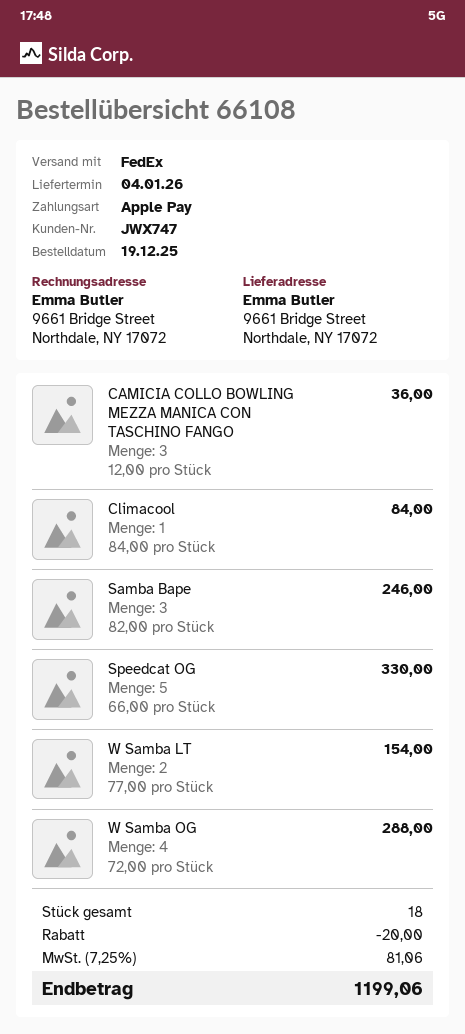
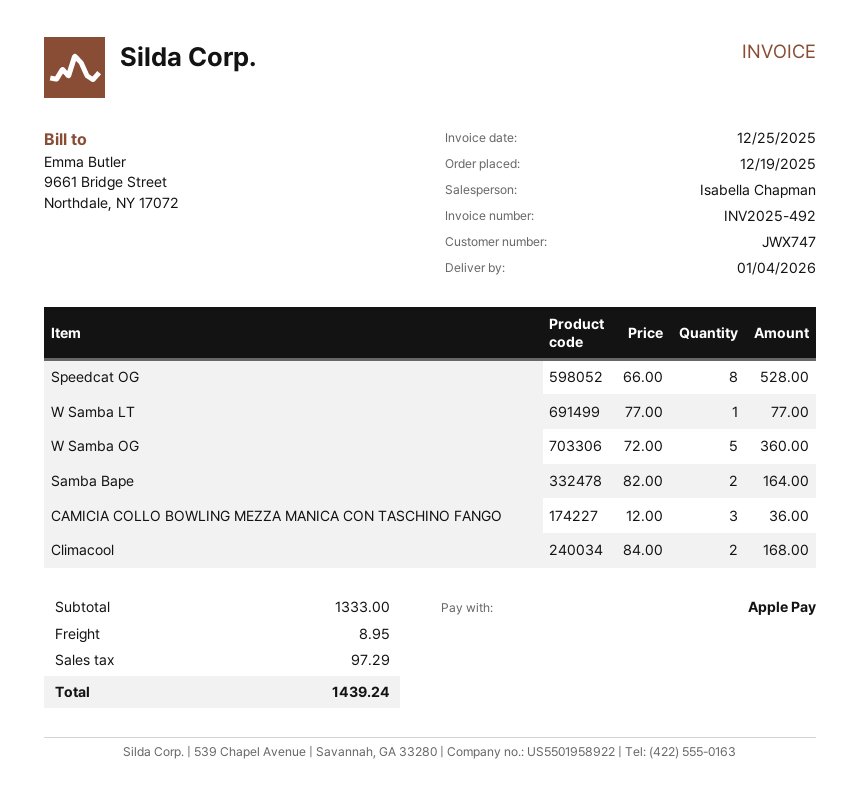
Climacool: 1 x 84.00 = 84.00 -> 2 x 84.00 = 168.00
Samba Bape: 3 x 82.00 = 246.00 -> 2 x 82.00 = 164.00
Speedcat OG: 5 x 66.00 = 330.00 -> 8 x 66.00 = 528.00
W Samba LT: 2 x 77.00 = 154.00 -> 1 x 77.00 = 77.00
W Samba OG: 4 x 72.00 = 288.00 -> 5 x 72.00 = 360.00
discount: 20.00 -> none
shipping: none -> 8.95
tax: 81.06 -> 97.29
total: 1199.06 -> 1439.24

